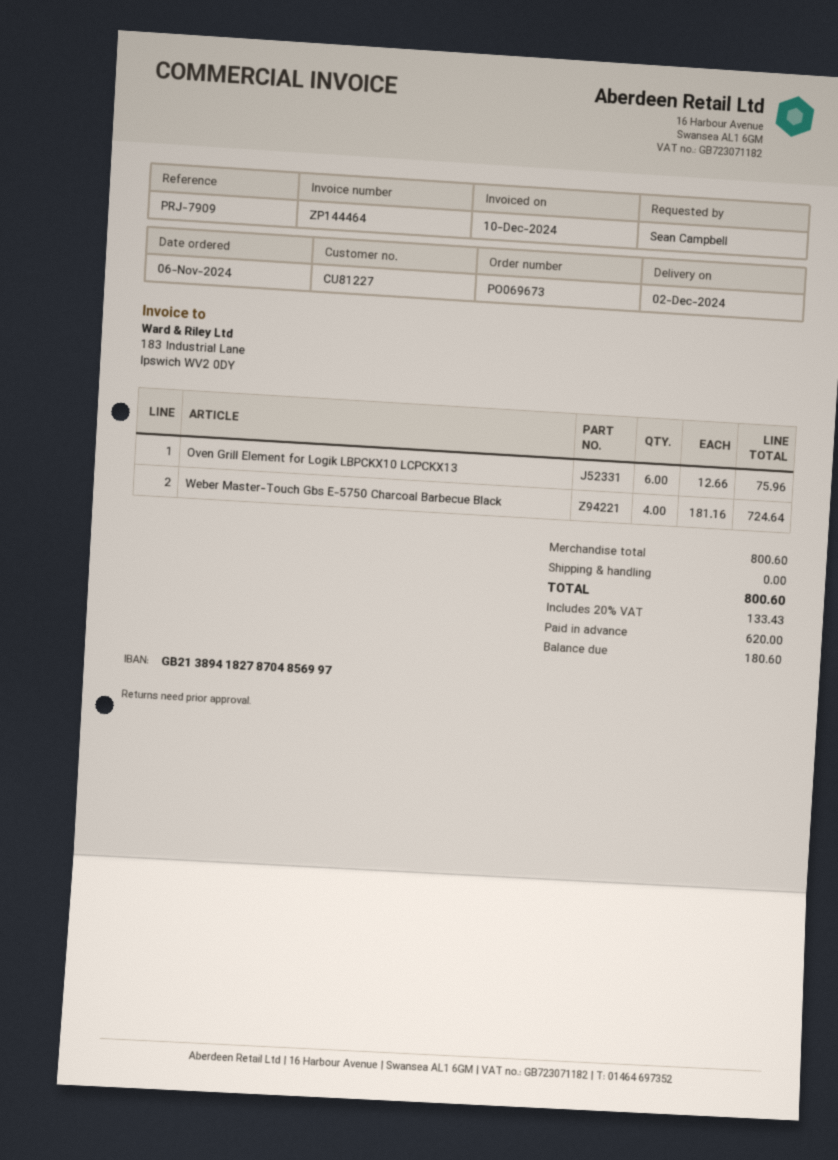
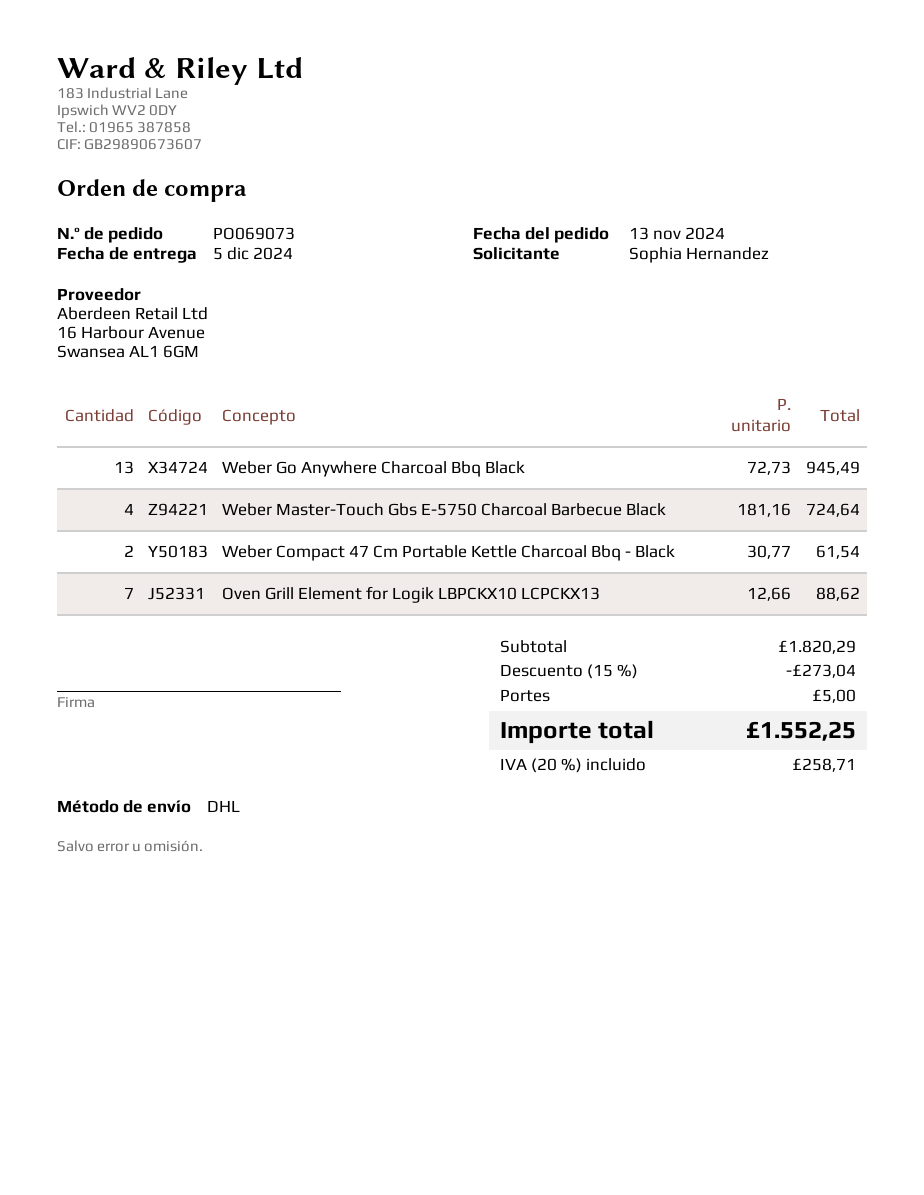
order number: PO069673 -> PO069073
order date: 2024-11-06 -> 2024-11-13
delivery date: 2024-12-02 -> 2024-12-05
ordered by: Sean Campbell -> Sophia Hernandez
Oven Grill Element for Logik LBPCKX10 LCPCKX13: 6 x 12.66 = 75.96 -> 7 x 12.66 = 88.62
Weber Go Anywhere Charcoal Bbq Black: none -> 13 x 72.73 = 945.49
Weber Compact 47 Cm Portable Kettle Charcoal Bbq - Black: none -> 2 x 30.77 = 61.54
subtotal: 800.60 -> 1820.29
discount: none -> 15% = 273.04
shipping: 0.00 -> 5.00
tax: 20% = 133.43 -> 20% = 258.71
total: 800.60 -> 1552.25

